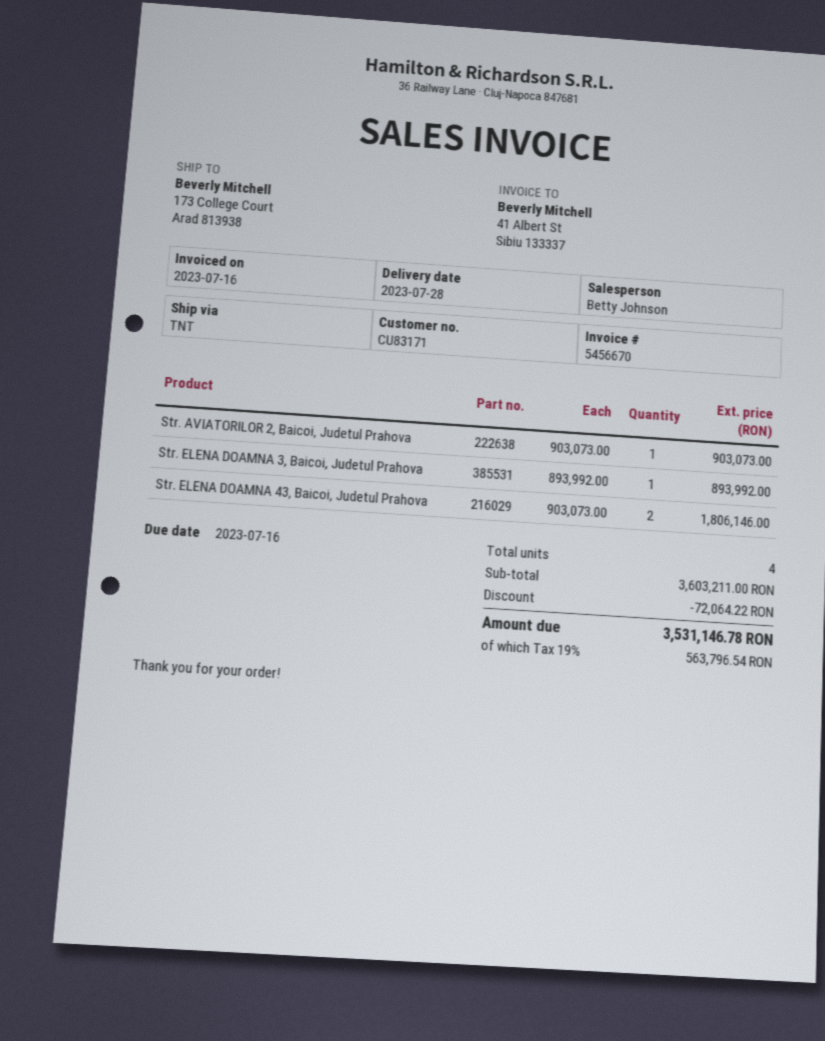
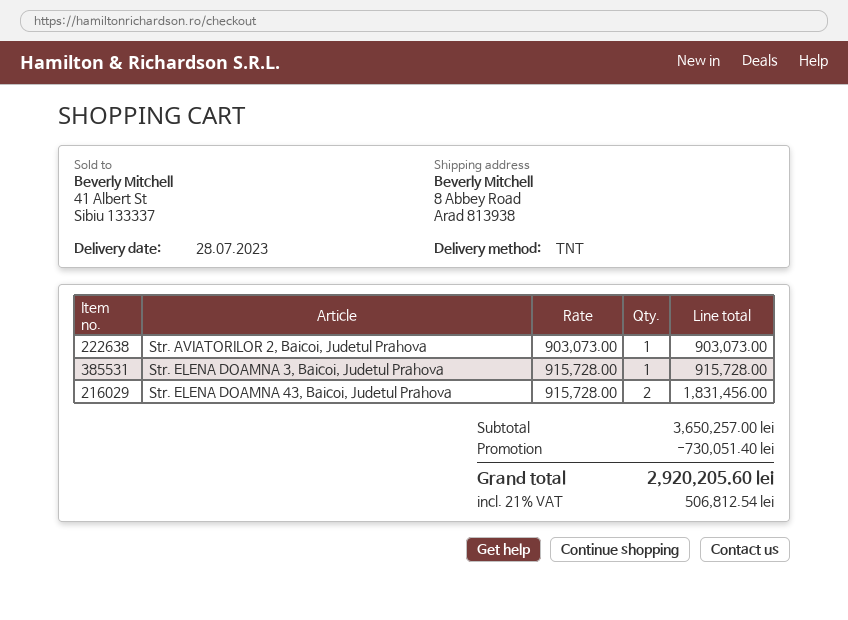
ship to: 173 College Court, Arad 813938 -> 8 Abbey Road, Arad 813938
Str. ELENA DOAMNA 3, Baicoi, Judetul Prahova: 1 x 893992.00 = 893992.00 -> 1 x 915728.00 = 915728.00
Str. ELENA DOAMNA 43, Baicoi, Judetul Prahova: 2 x 903073.00 = 1806146.00 -> 2 x 915728.00 = 1831456.00
subtotal: 3603211.00 -> 3650257.00
discount: 72064.22 -> 730051.40
tax: 19% = 563796.54 -> 21% = 506812.54
total: 3531146.78 -> 2920205.60

